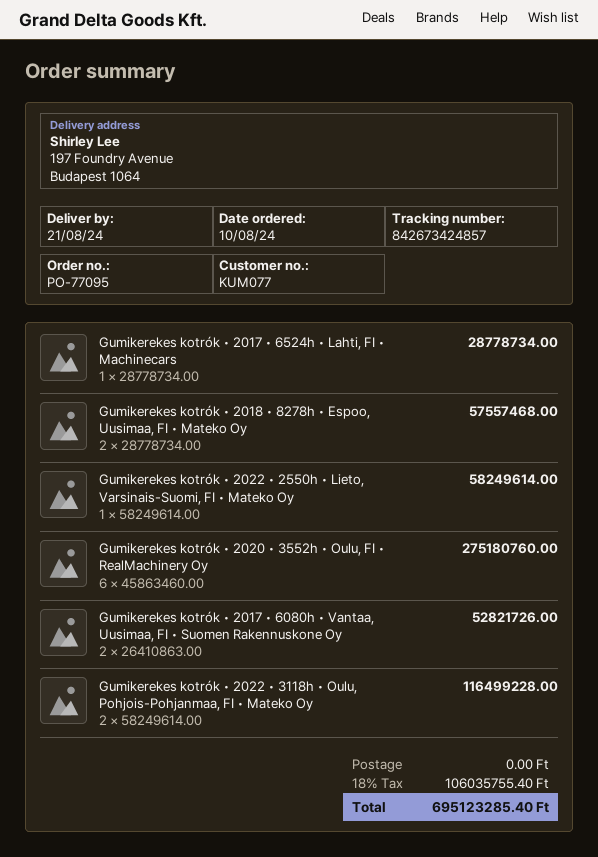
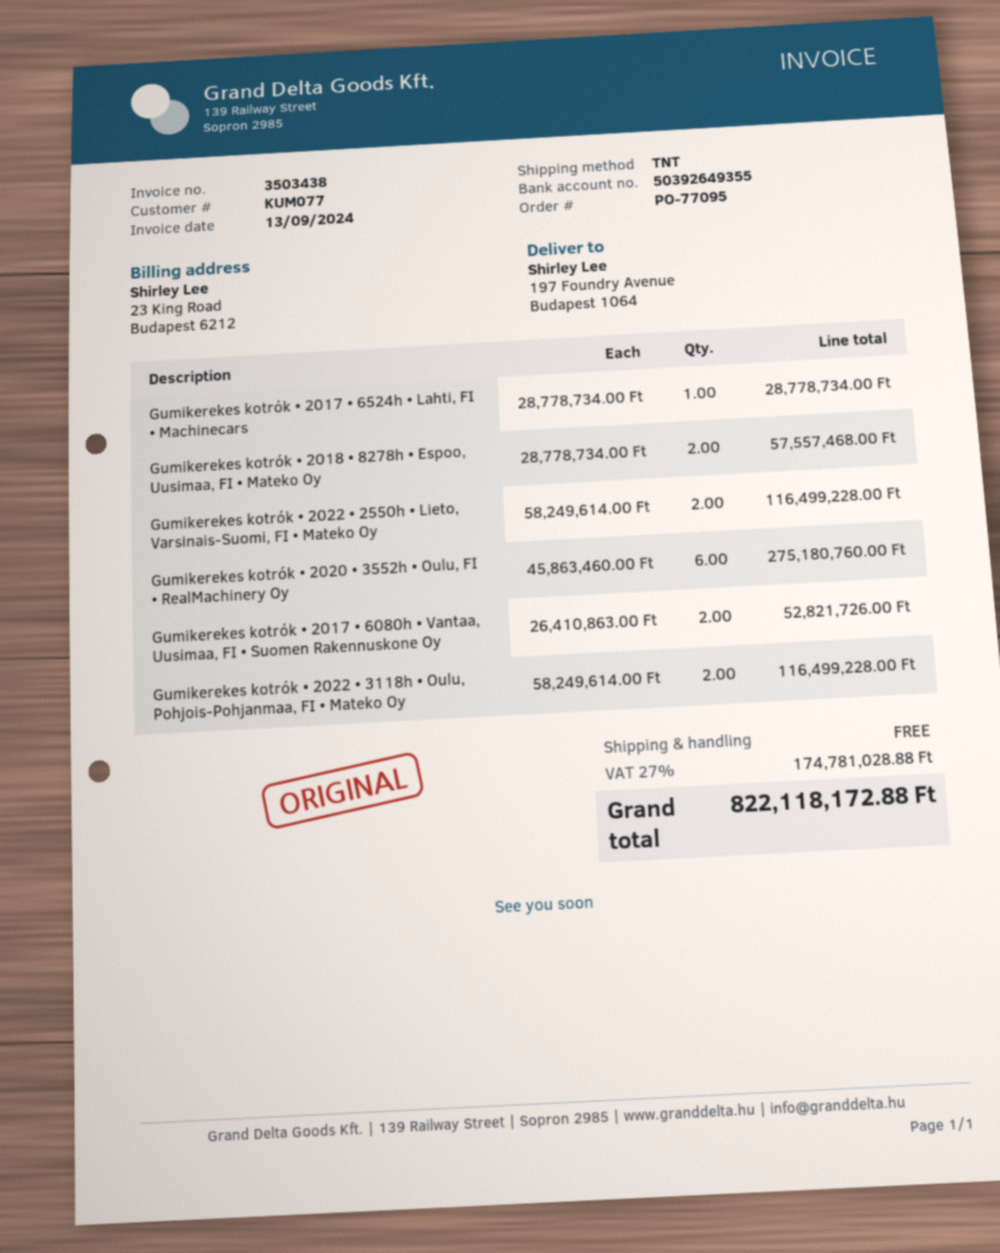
Gumikerekes kotrók • 2022 • 2550h • Lieto, Varsinais-Suomi, FI • Mateko Oy: 1 x 58249614.00 = 58249614.00 -> 2 x 58249614.00 = 116499228.00
tax: 18% = 106035755.40 -> 27% = 174781028.88
total: 695123285.40 -> 822118172.88

